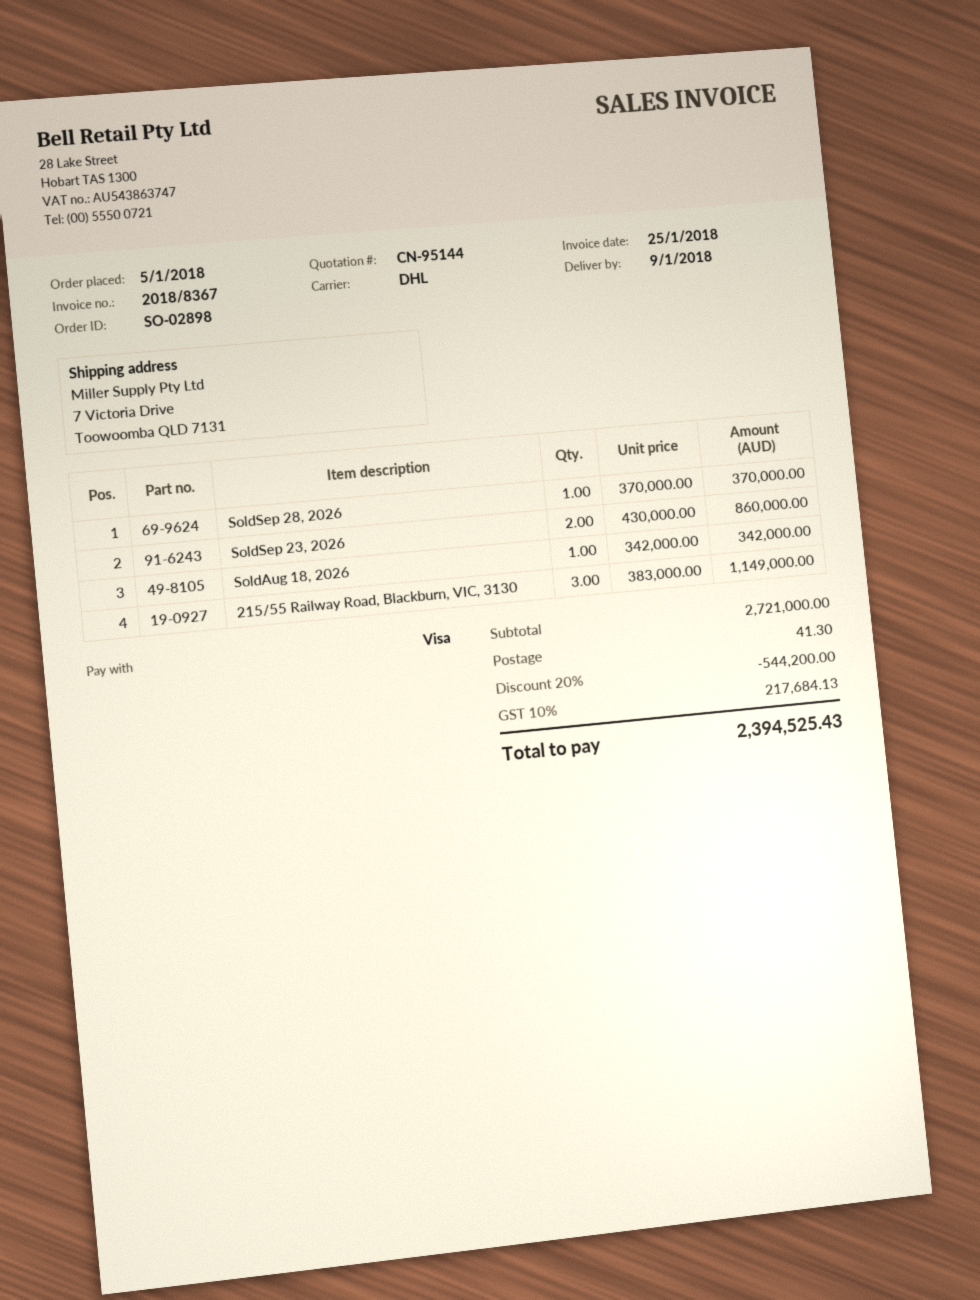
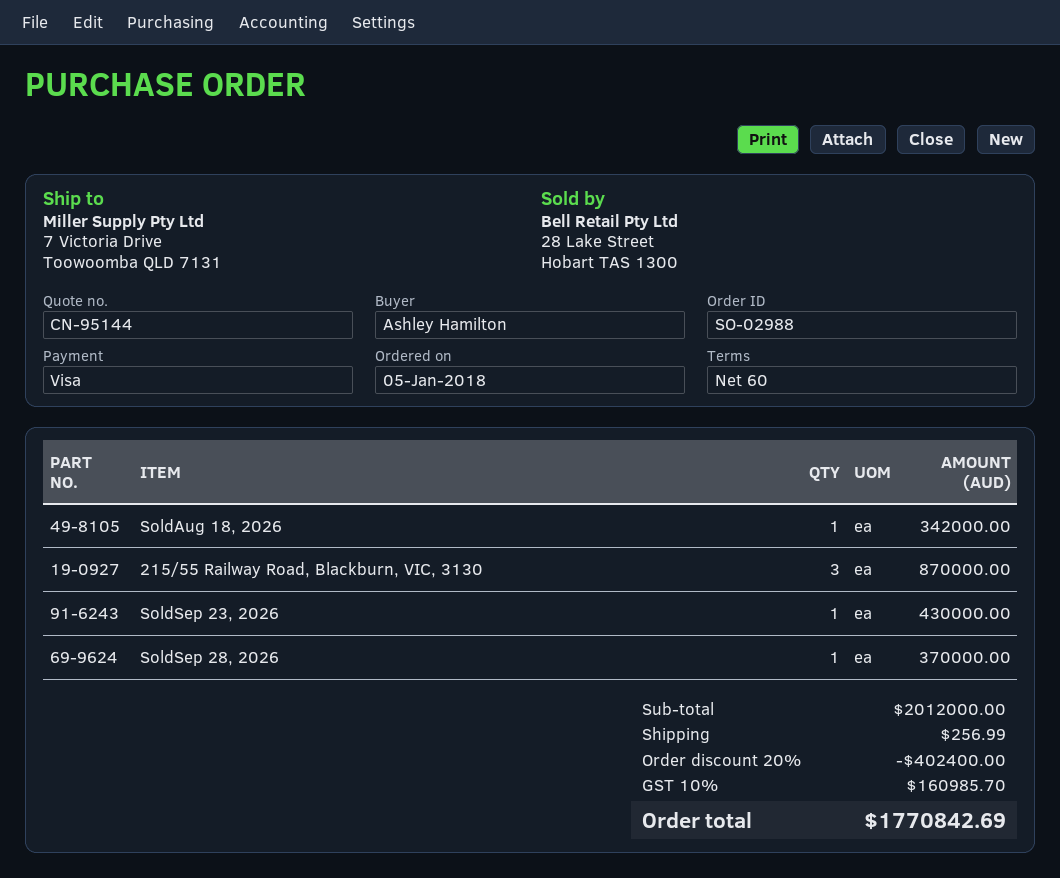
order number: SO-02898 -> SO-02988
SoldSep 23, 2026: 2 for 860000.00 -> 1 for 430000.00
215/55 Railway Road, Blackburn, VIC, 3130: 3 for 1149000.00 -> 3 for 870000.00
subtotal: 2721000.00 -> 2012000.00
discount: 20% = 544200.00 -> 20% = 402400.00
shipping: 41.30 -> 256.99
tax: 10% = 217684.13 -> 10% = 160985.70
total: 2394525.43 -> 1770842.69

